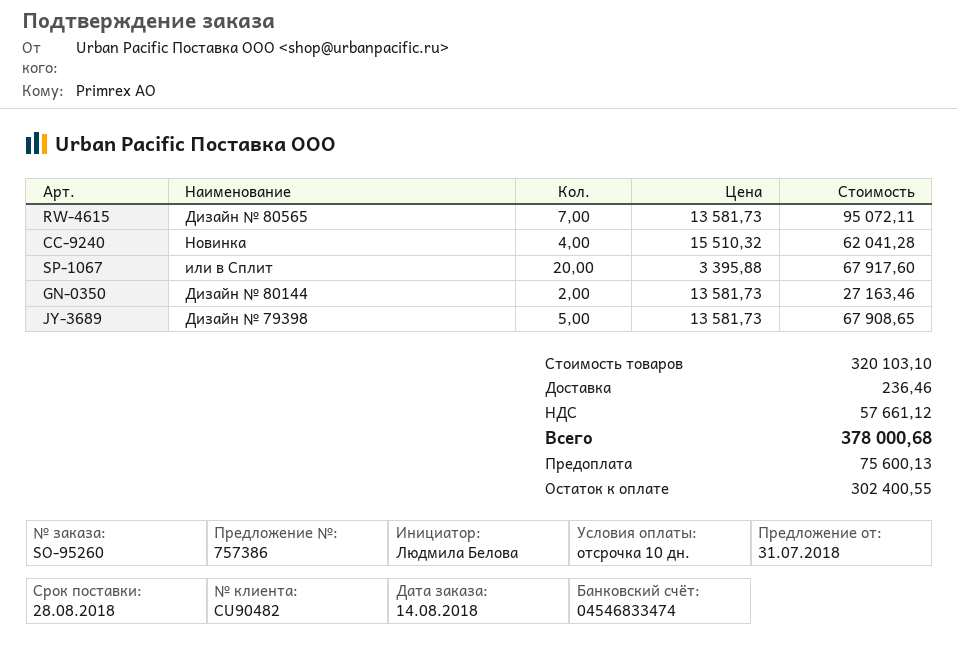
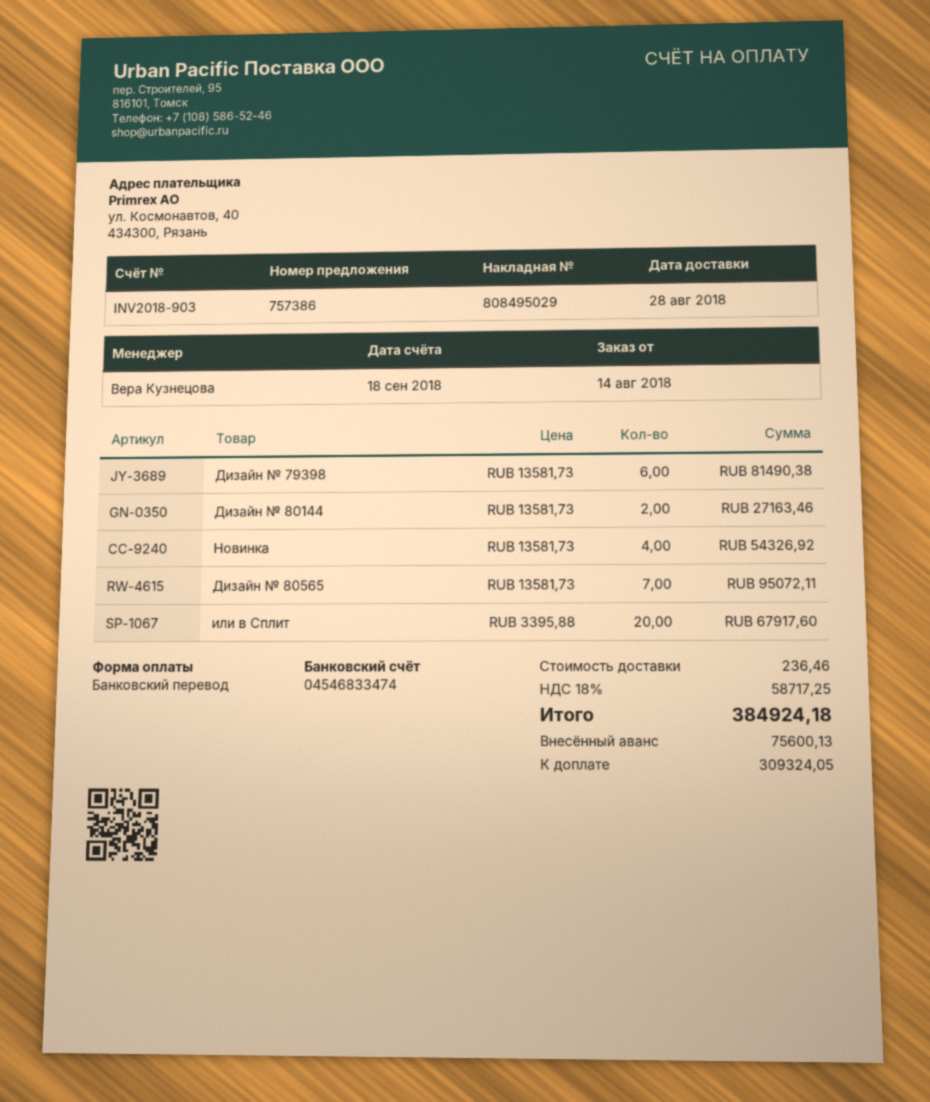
Новинка: 4 x 15510.32 = 62041.28 -> 4 x 13581.73 = 54326.92
Дизайн № 79398: 5 x 13581.73 = 67908.65 -> 6 x 13581.73 = 81490.38
tax: 57661.12 -> 58717.25
total: 378000.68 -> 384924.18
balance: 302400.55 -> 309324.05

